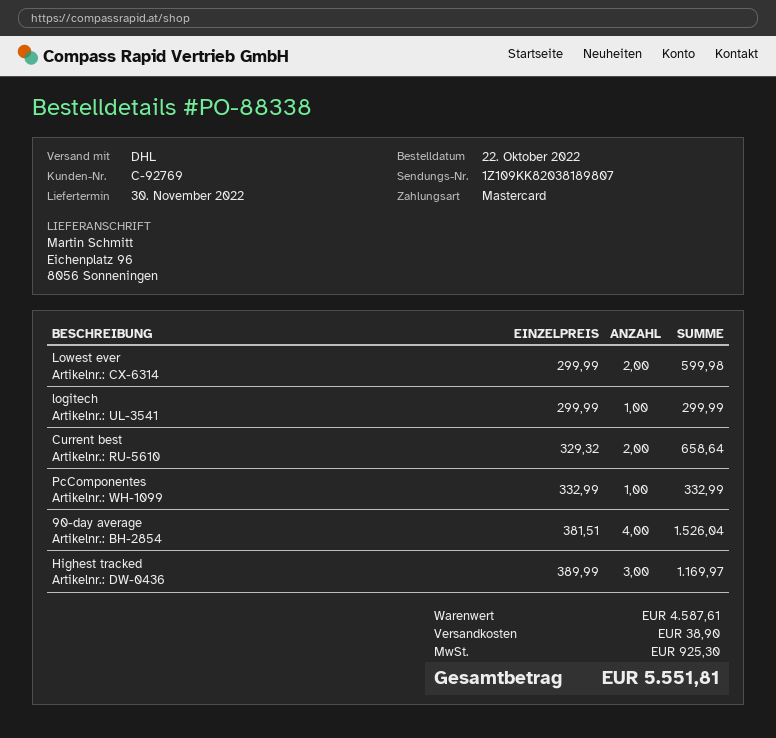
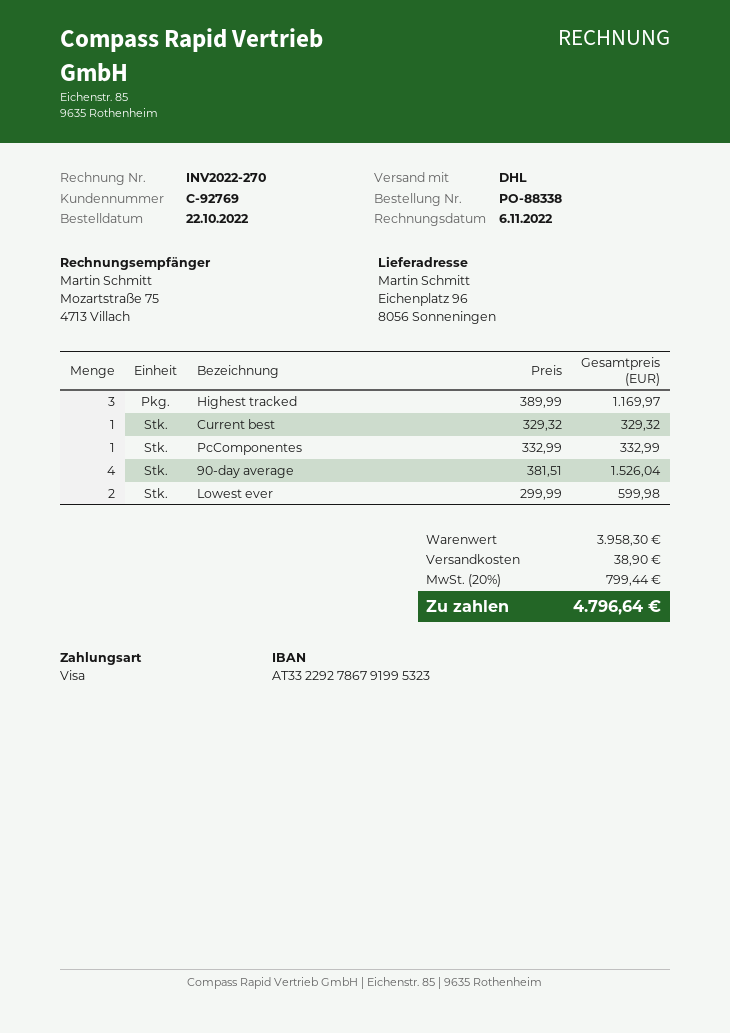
payment method: Mastercard -> Visa
logitech: 1 x 299.99 = 299.99 -> none
Current best: 2 x 329.32 = 658.64 -> 1 x 329.32 = 329.32
subtotal: 4587.61 -> 3958.30
tax: 925.30 -> 799.44
total: 5551.81 -> 4796.64

